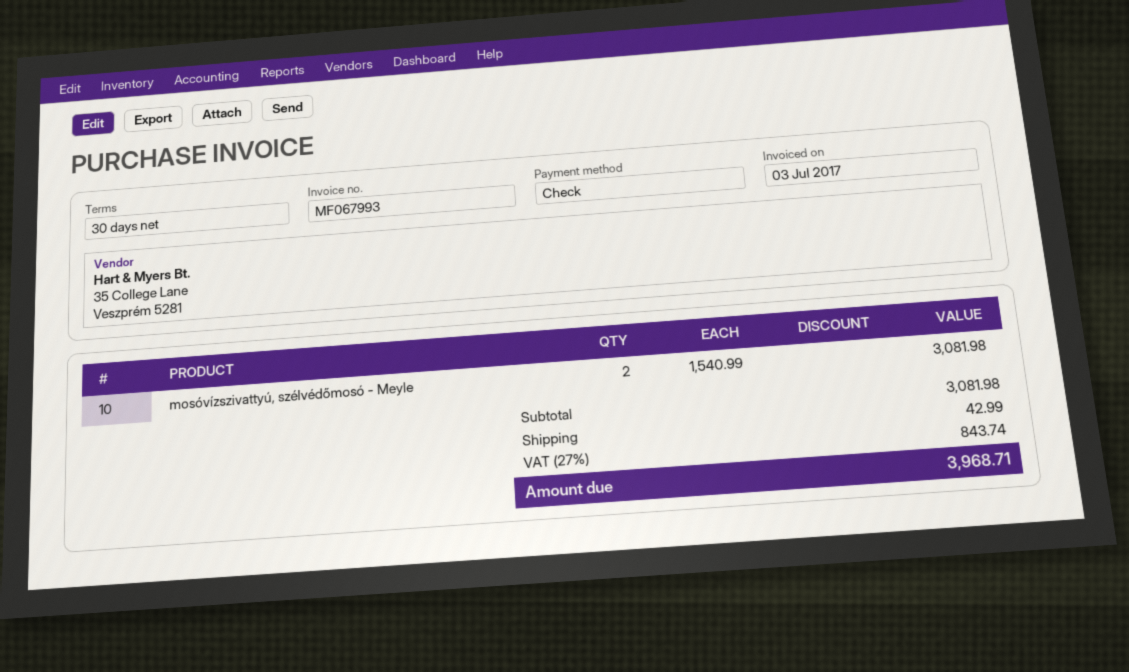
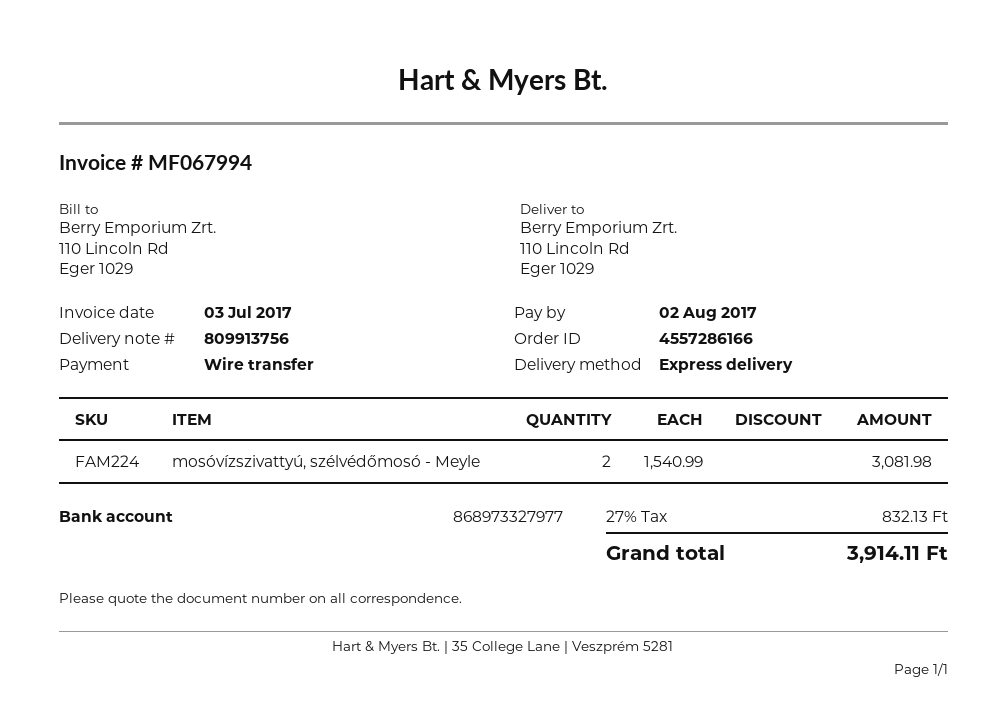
invoice number: MF067993 -> MF067994
payment method: cheque -> bank transfer
shipping: 42.99 -> none
tax: 27% = 843.74 -> 27% = 832.13
total: 3968.71 -> 3914.11

